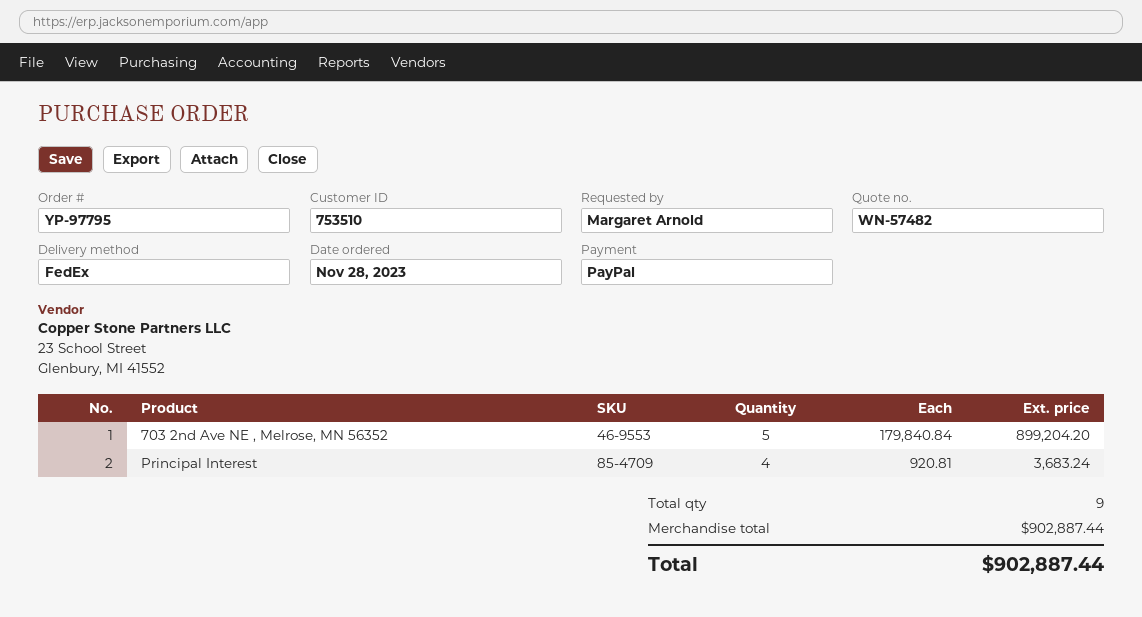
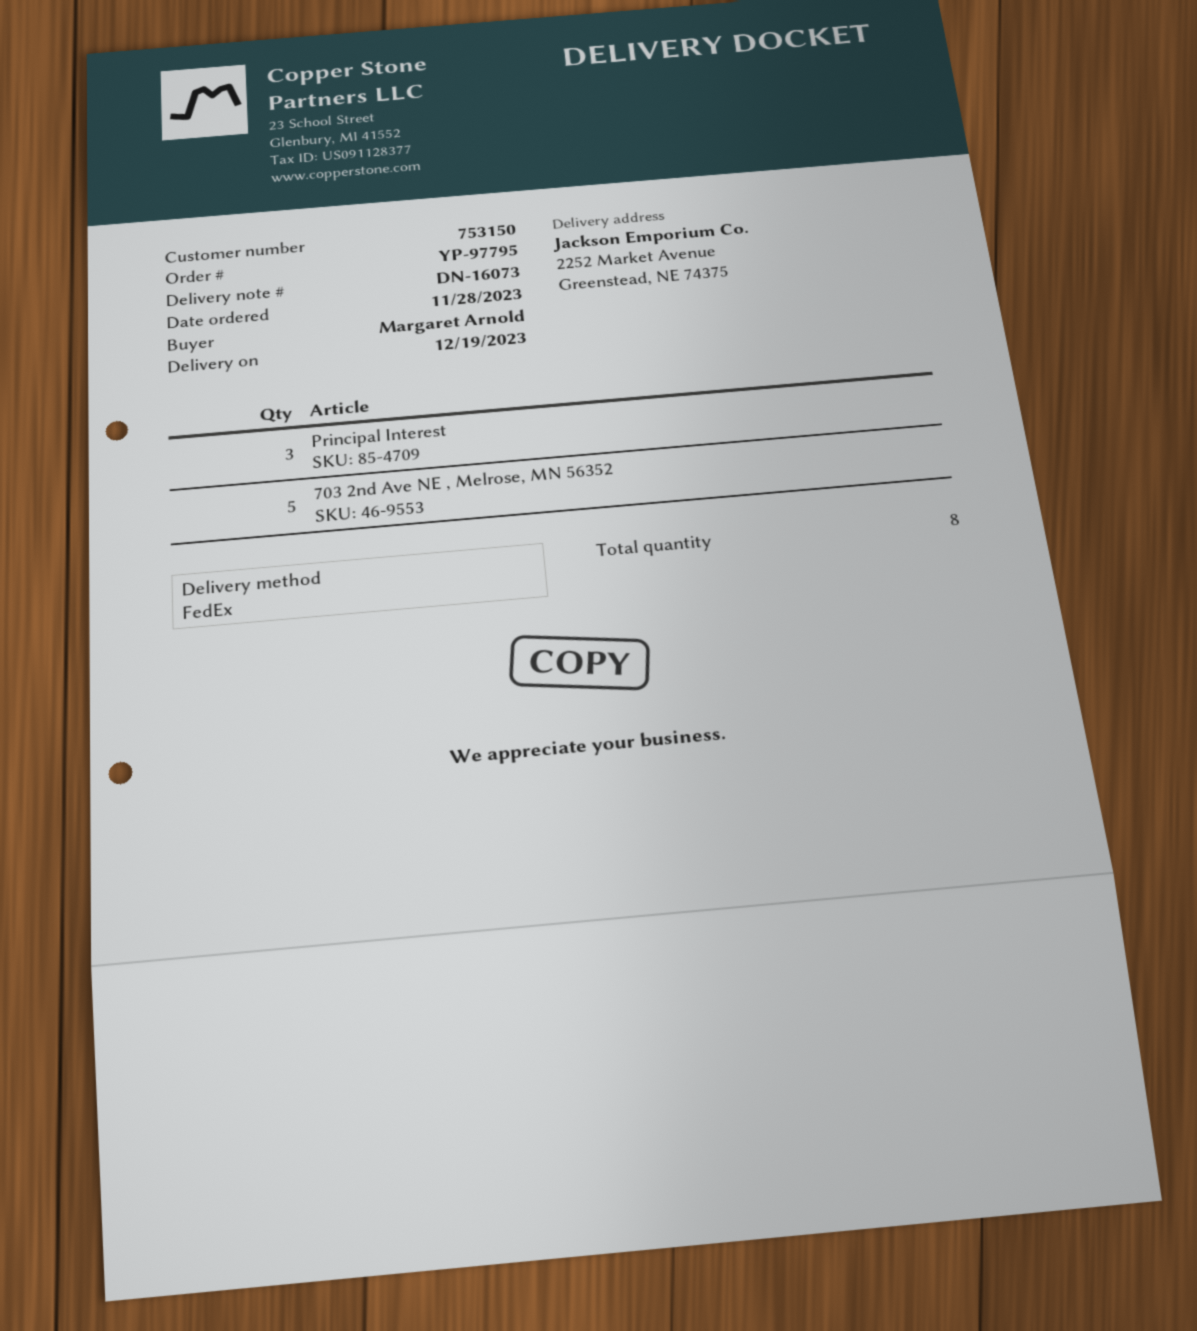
customer number: 753510 -> 753150
Principal Interest: 4 -> 3
total quantity: 9 -> 8

